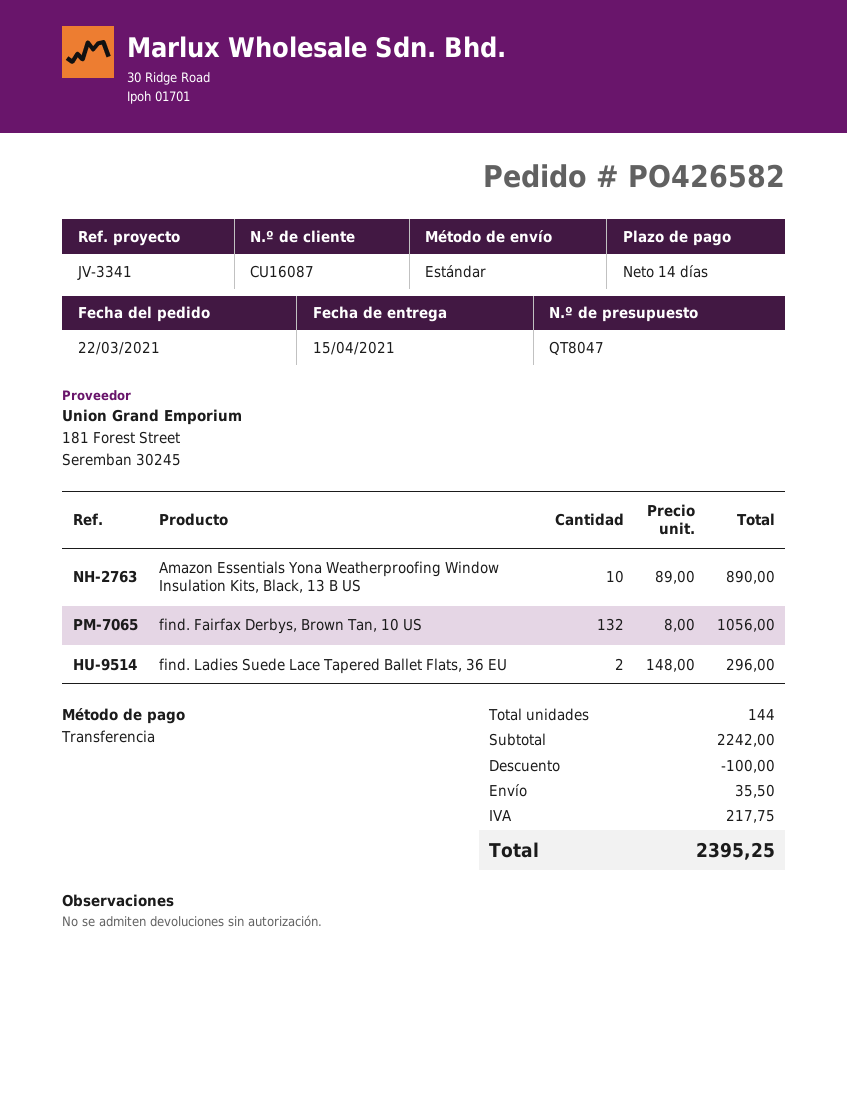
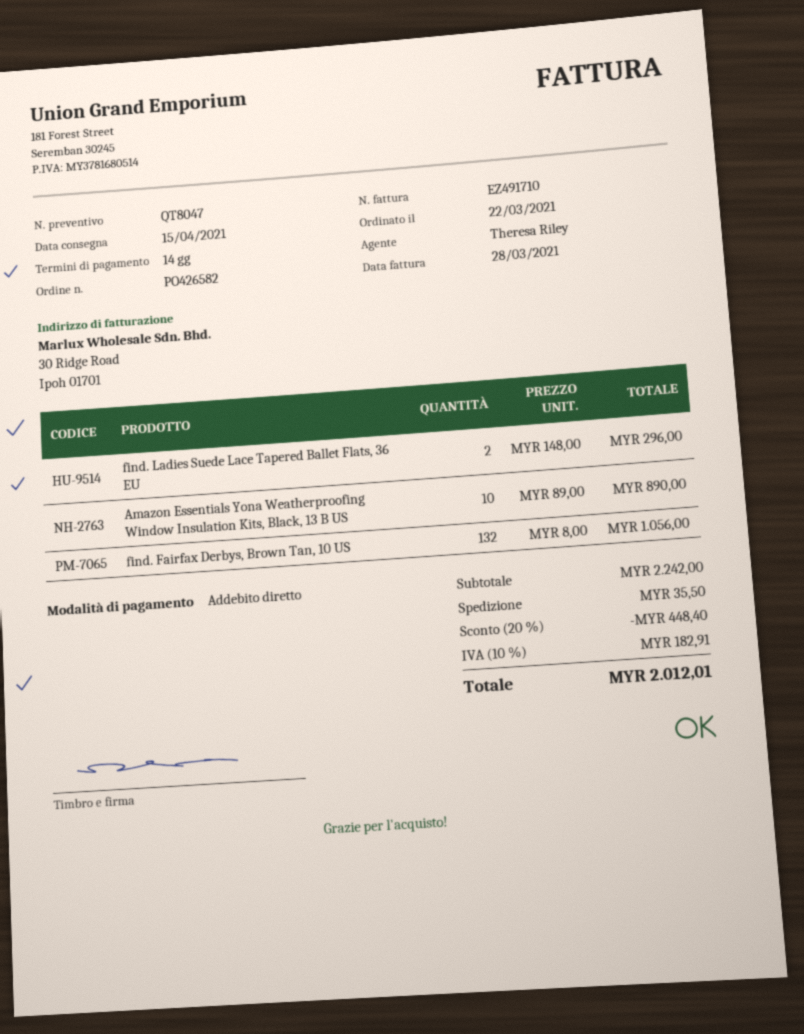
payment method: bank transfer -> direct debit
discount: 100.00 -> 448.40
tax: 217.75 -> 182.91
total: 2395.25 -> 2012.01

